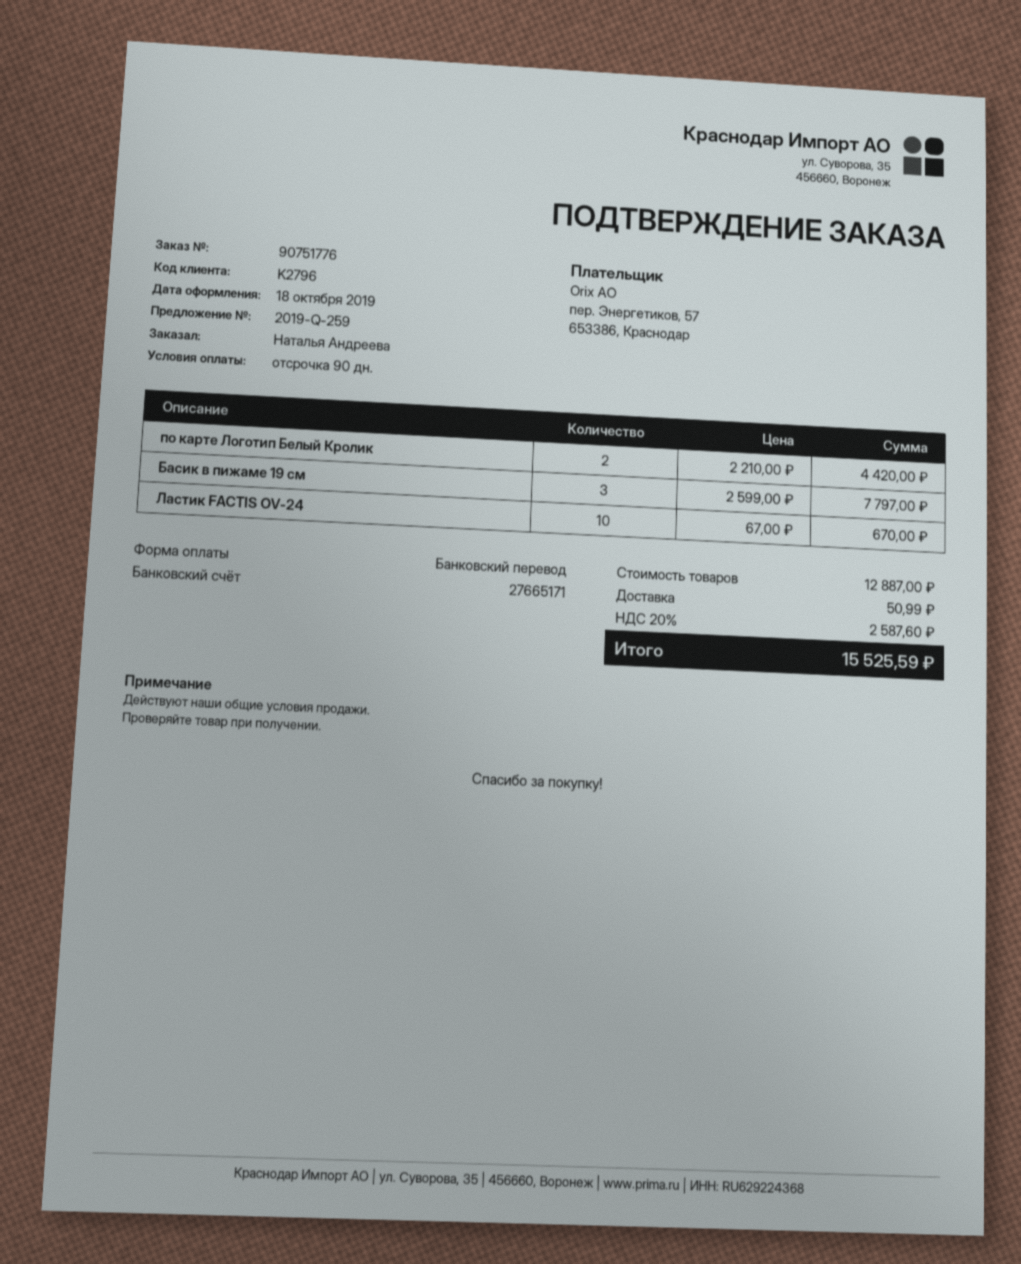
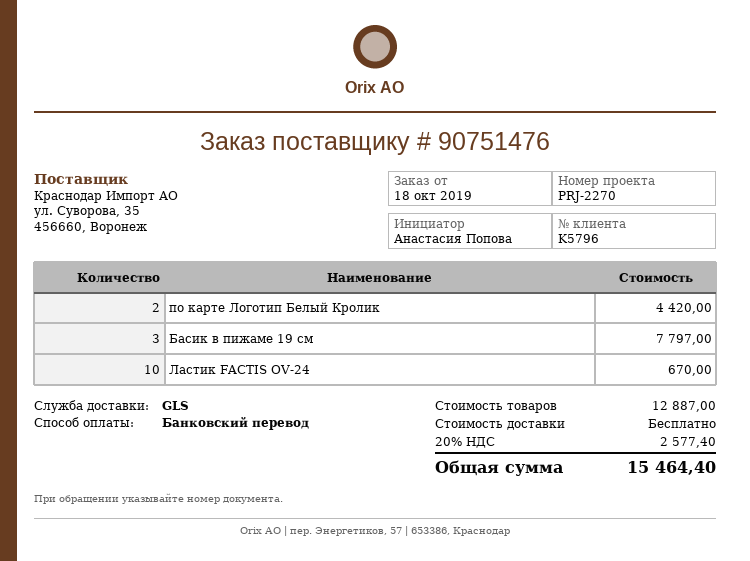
order number: 90751776 -> 90751476
customer number: K2796 -> K5796
ordered by: Наталья Андреева -> Анастасия Попова
shipping: 50.99 -> 0.00
tax: 20% = 2587.60 -> 20% = 2577.40
total: 15525.59 -> 15464.40

